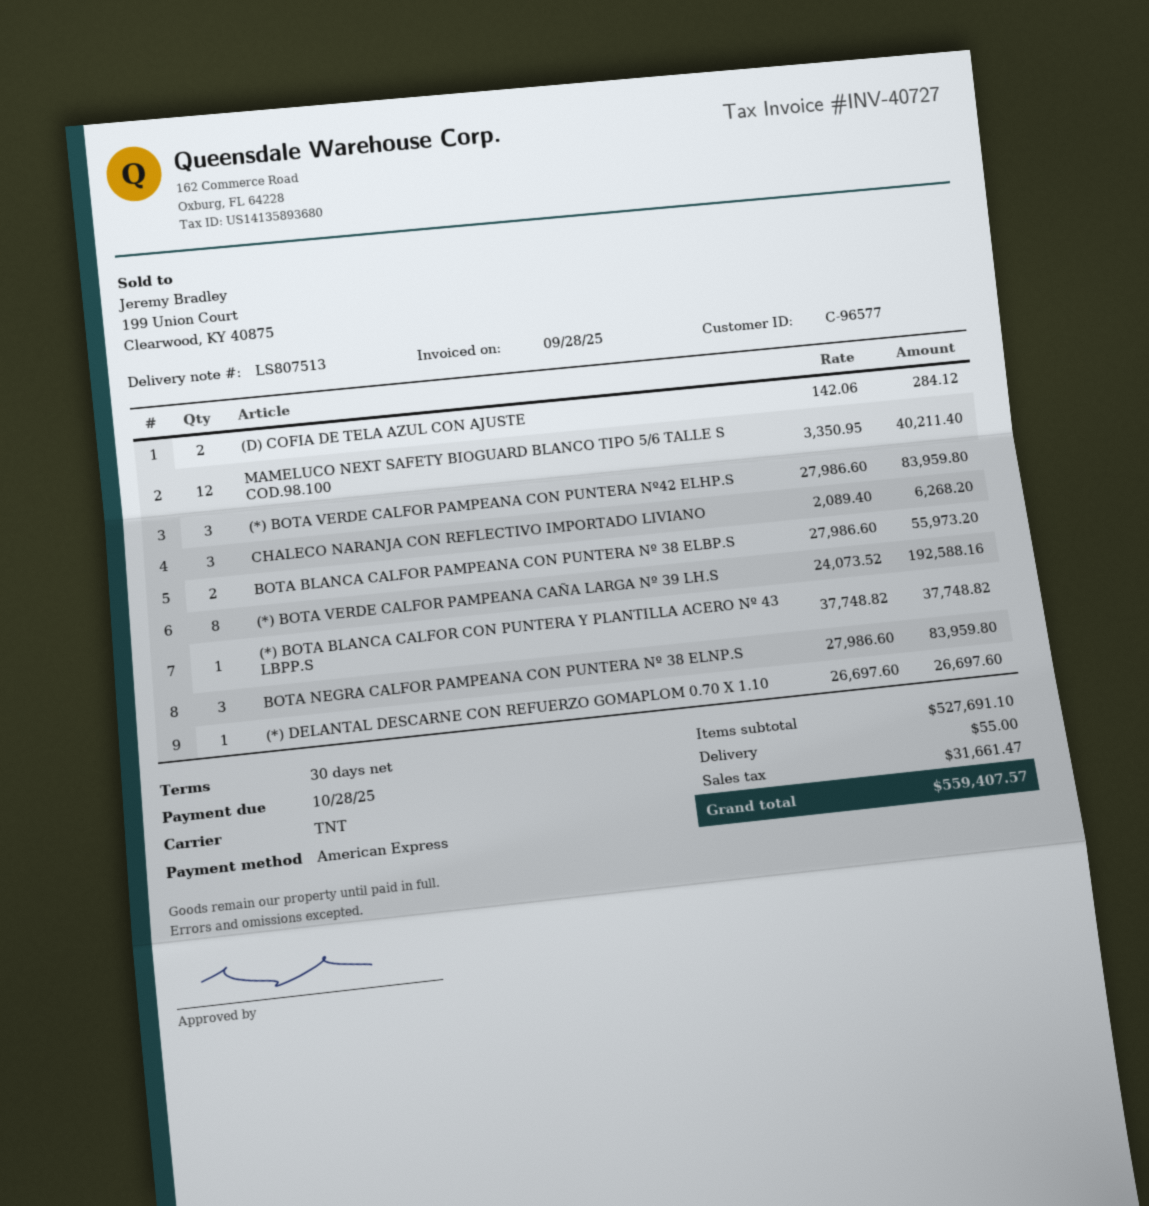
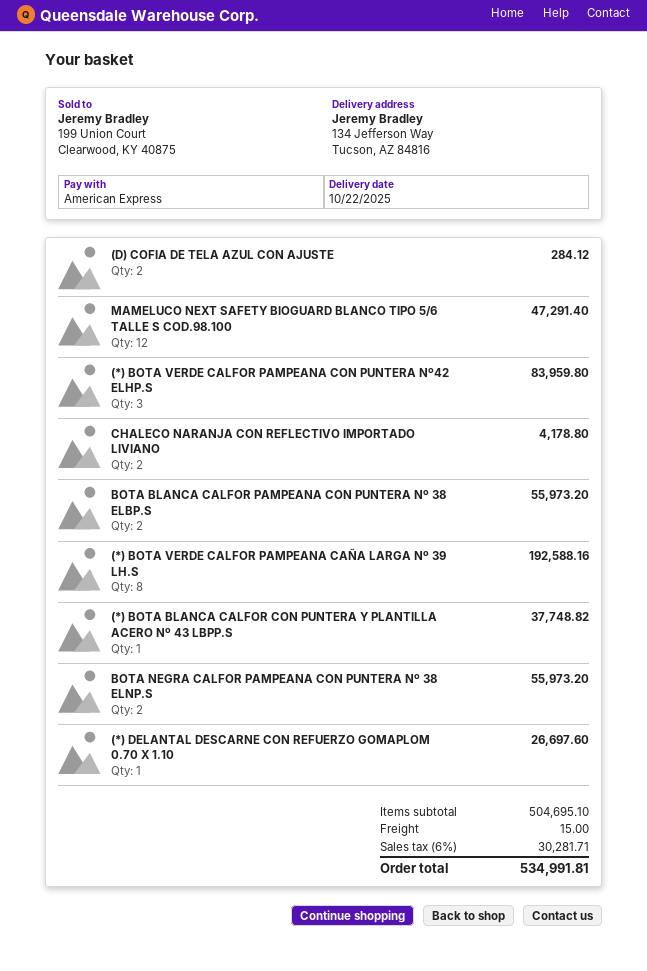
MAMELUCO NEXT SAFETY BIOGUARD BLANCO TIPO 5/6 TALLE S COD.98.100: 12 for 40211.40 -> 12 for 47291.40
CHALECO NARANJA CON REFLECTIVO IMPORTADO LIVIANO: 3 for 6268.20 -> 2 for 4178.80
BOTA NEGRA CALFOR PAMPEANA CON PUNTERA Nº 38 ELNP.S: 3 for 83959.80 -> 2 for 55973.20
subtotal: 527691.10 -> 504695.10
shipping: 55.00 -> 15.00
tax: 31661.47 -> 30281.71
total: 559407.57 -> 534991.81

